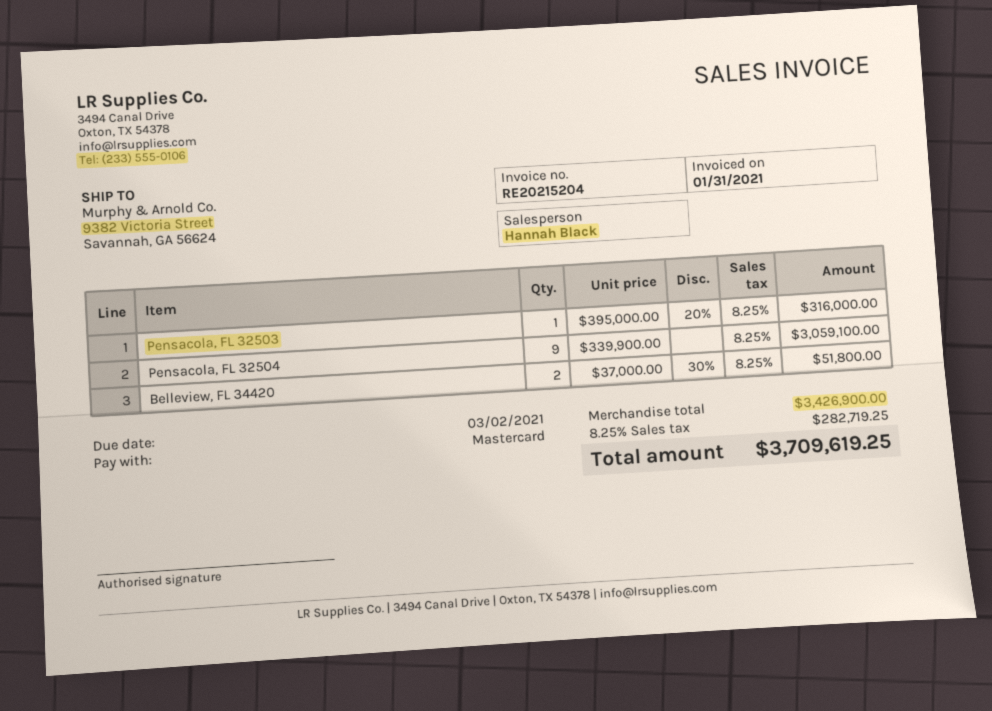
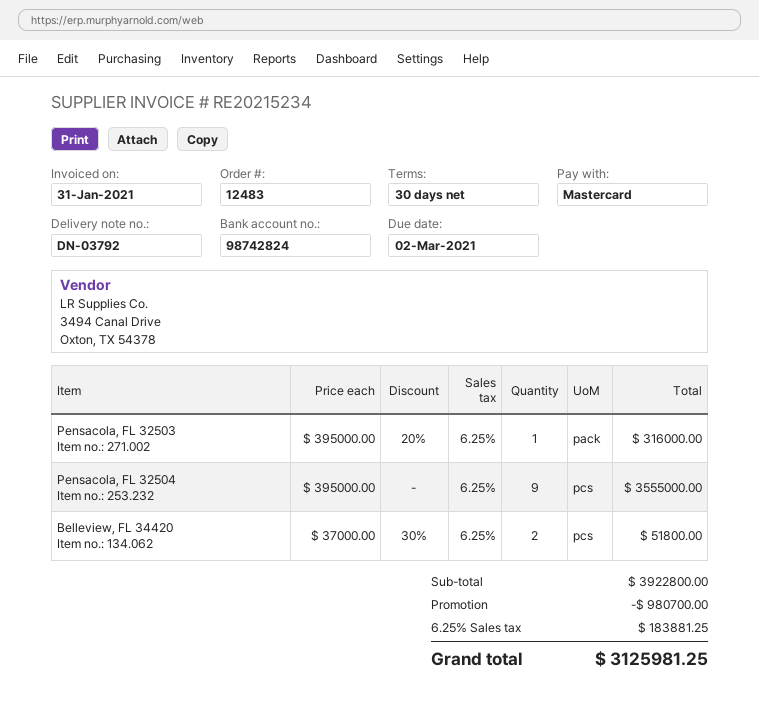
invoice number: RE20215204 -> RE20215234
Pensacola, FL 32504: 9 x 339900.00 = 3059100.00 -> 9 x 395000.00 = 3555000.00
subtotal: 3426900.00 -> 3922800.00
discount: none -> 980700.00
tax: 8.25% = 282719.25 -> 6.25% = 183881.25
total: 3709619.25 -> 3125981.25

